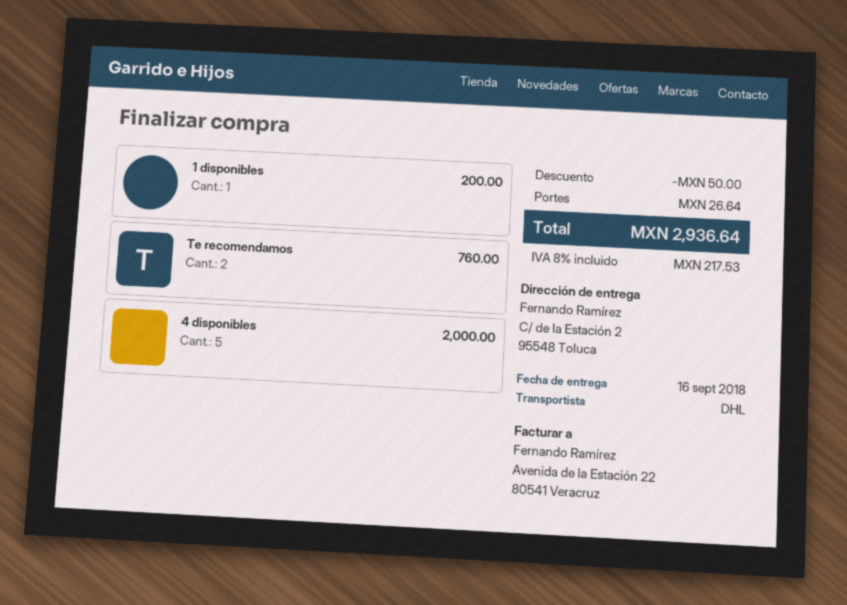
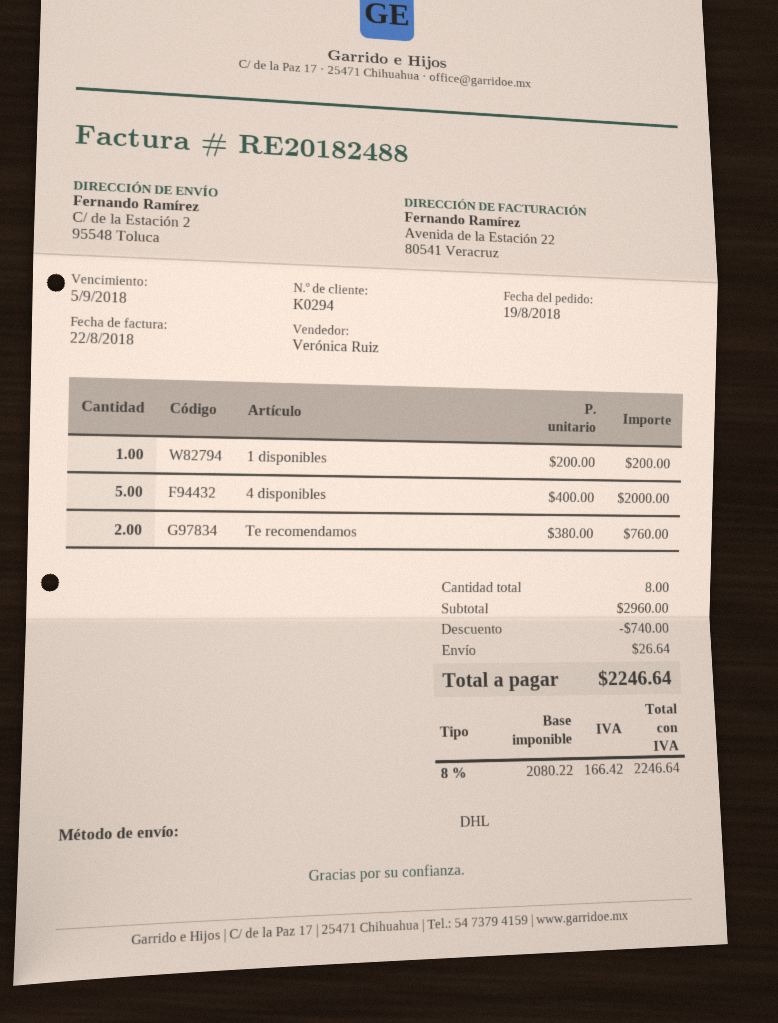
discount: 50.00 -> 740.00
tax: 8% = 217.53 -> 8% = 166.42
total: 2936.64 -> 2246.64

